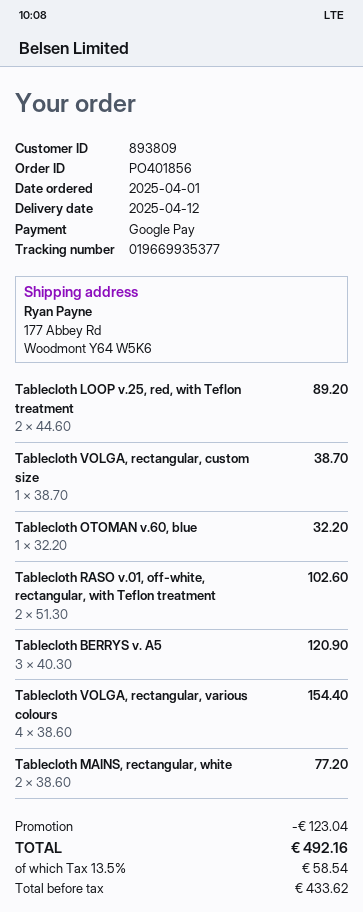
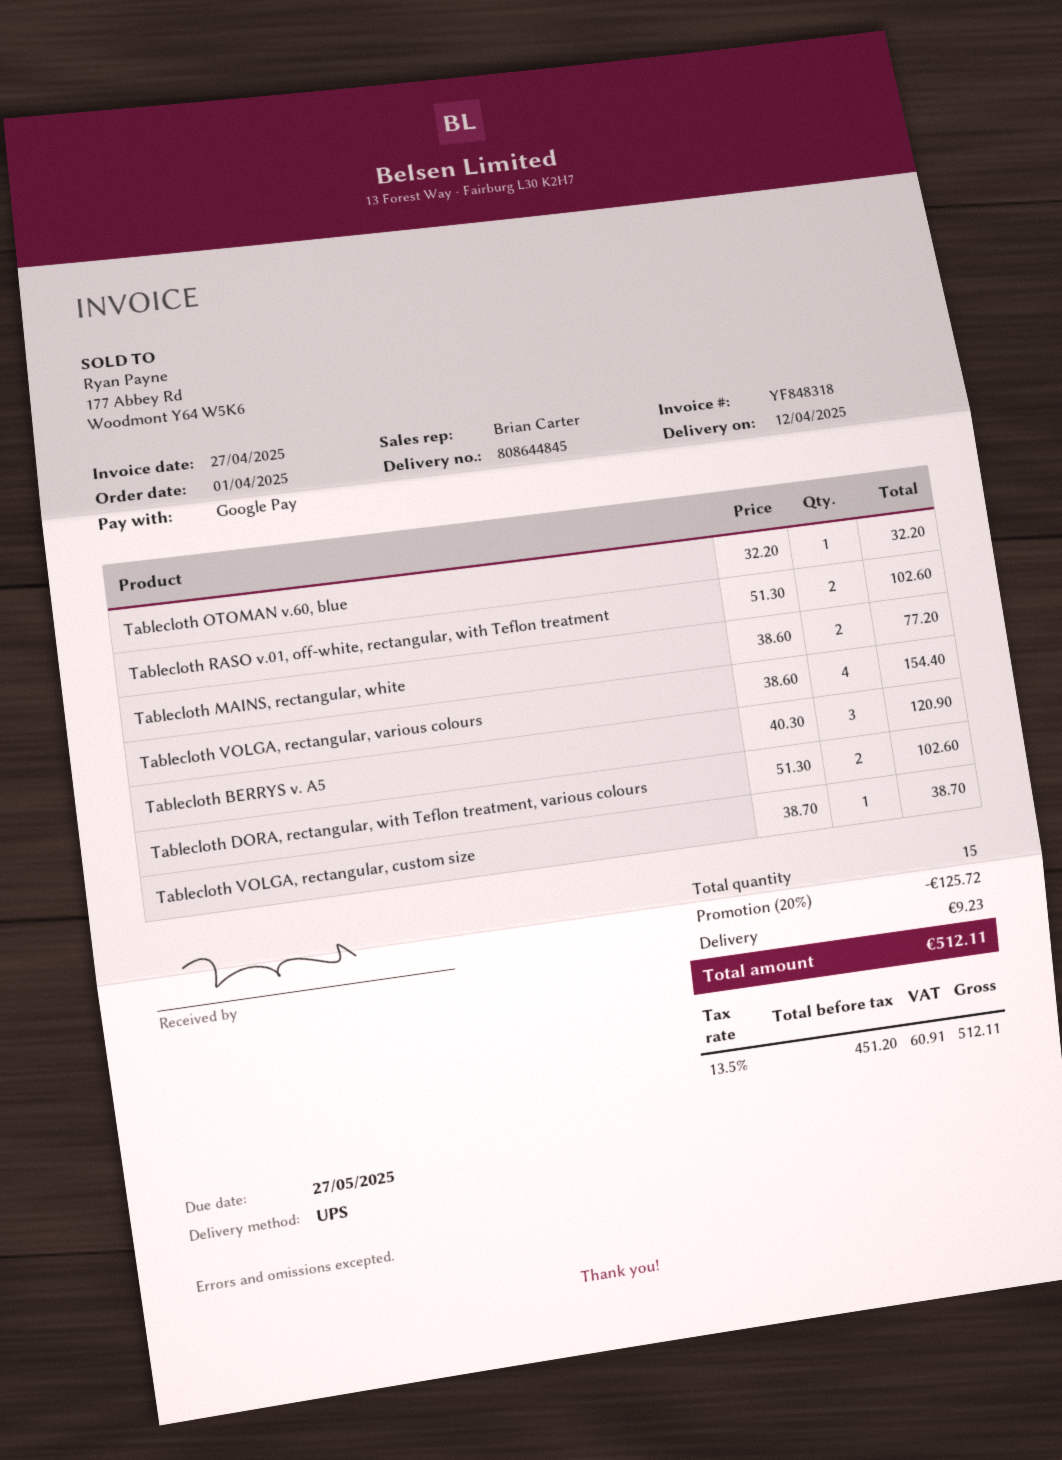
Tablecloth LOOP v.25, red, with Teflon treatment: 2 x 44.60 = 89.20 -> none
Tablecloth DORA, rectangular, with Teflon treatment, various colours: none -> 2 x 51.30 = 102.60
discount: 123.04 -> 125.72
shipping: none -> 9.23
net: 433.62 -> 451.20
tax: 13.5% = 58.54 -> 13.5% = 60.91
total: 492.16 -> 512.11

